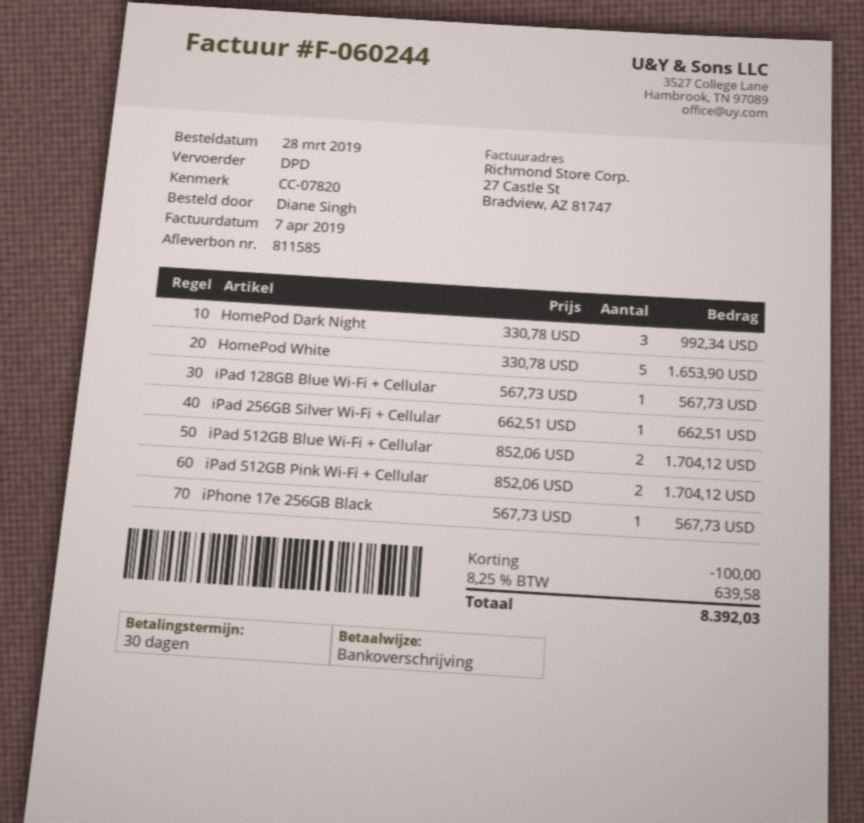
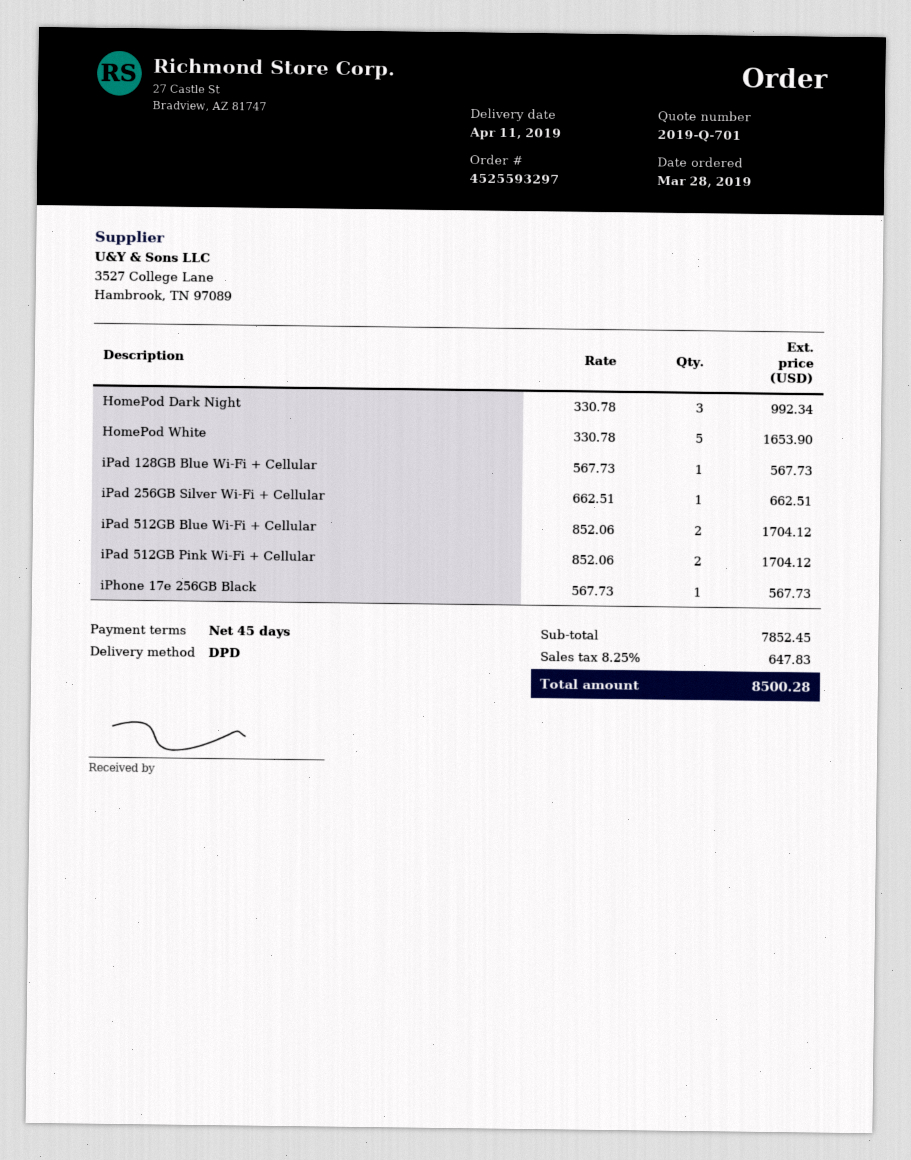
payment terms: 30 days -> 45 days
discount: 100.00 -> none
tax: 8.25% = 639.58 -> 8.25% = 647.83
total: 8392.03 -> 8500.28

